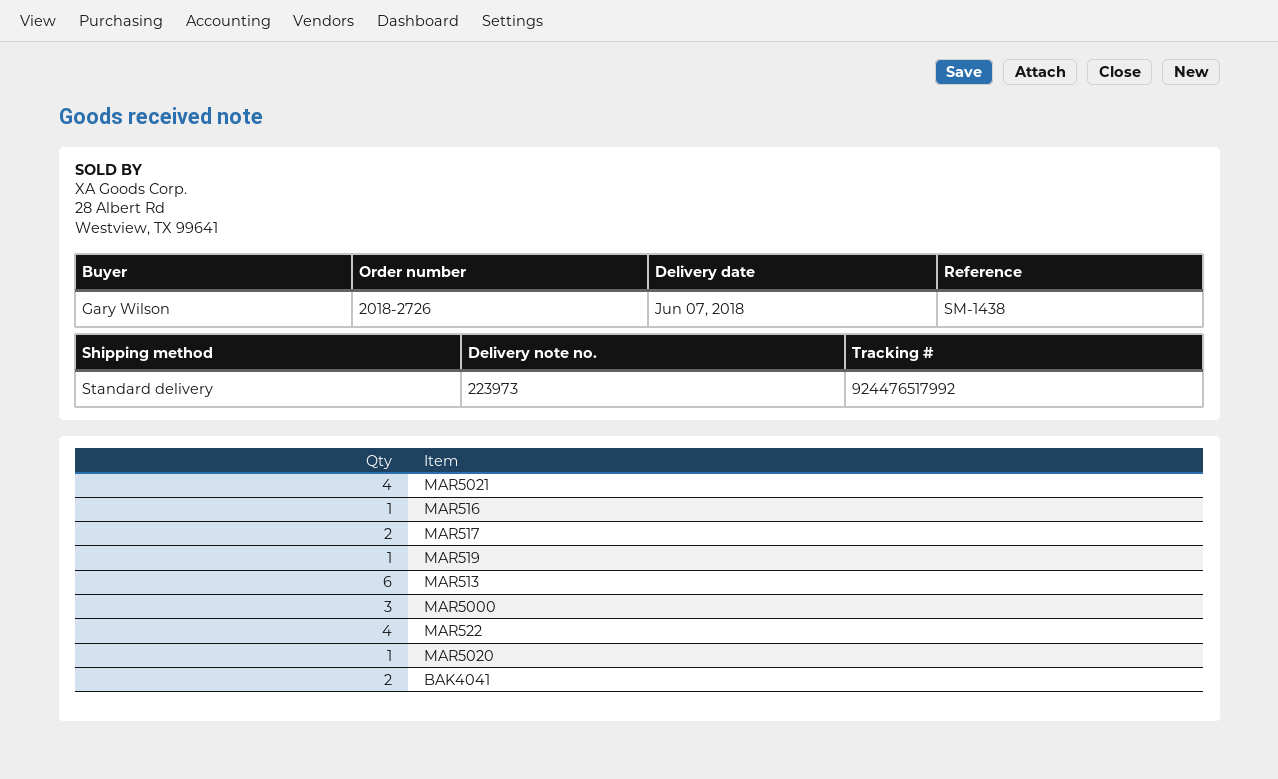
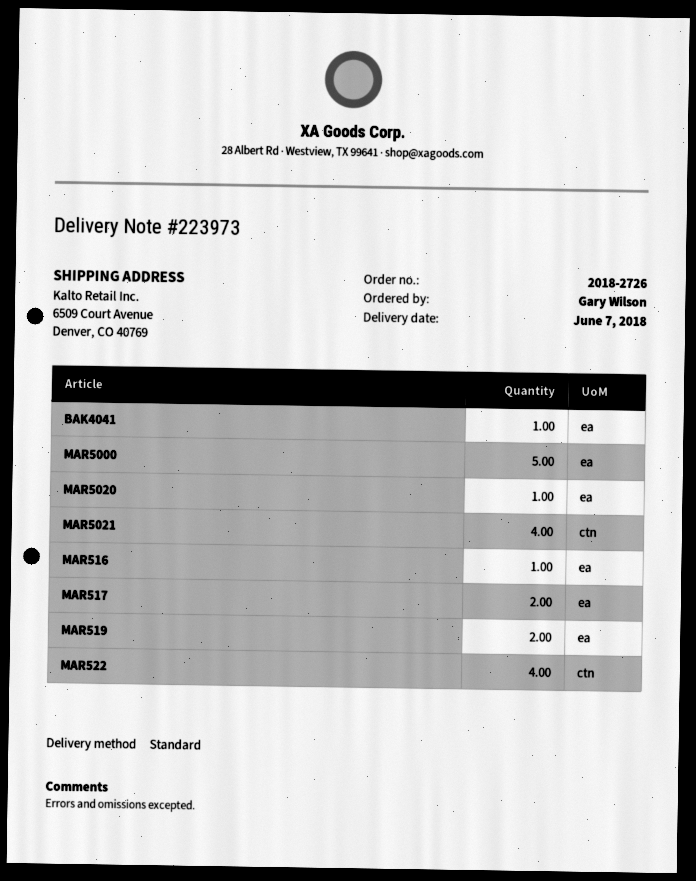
MAR519: 1 -> 2
MAR513: 6 -> none
MAR5000: 3 -> 5
BAK4041: 2 -> 1

